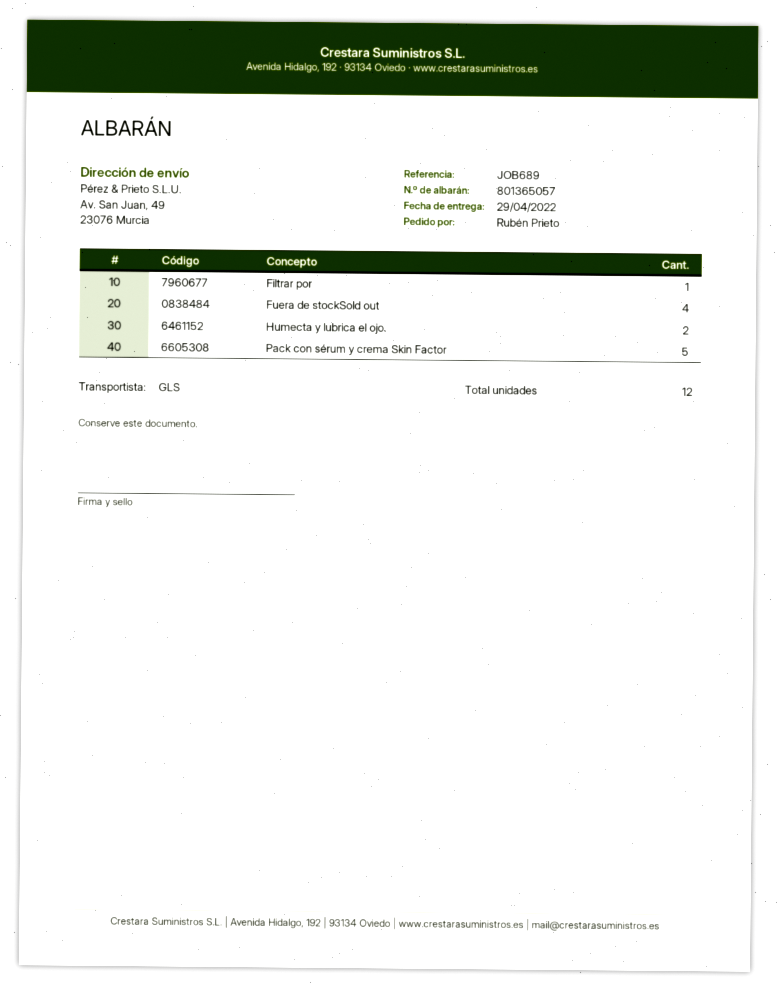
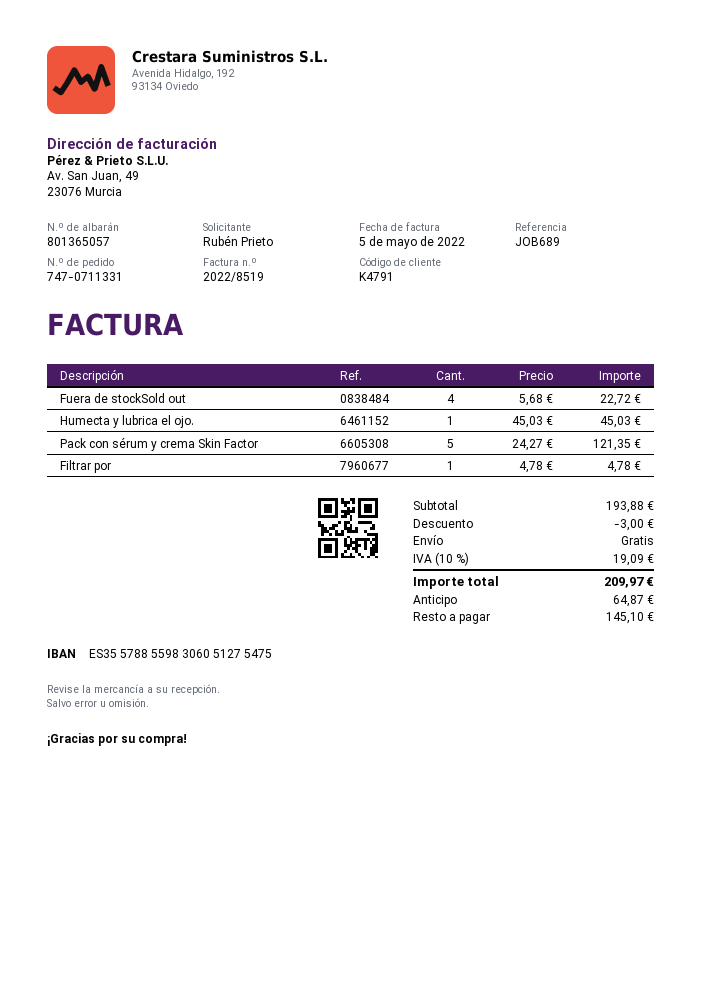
Humecta y lubrica el ojo.: 2 -> 1

